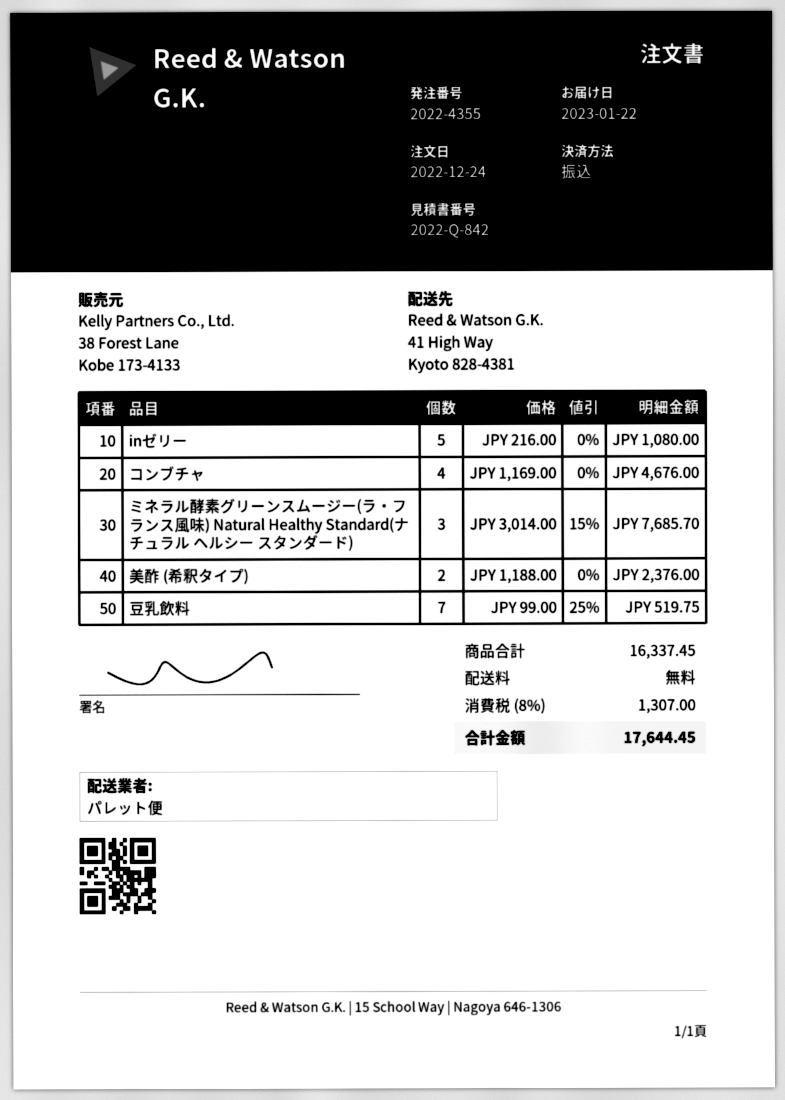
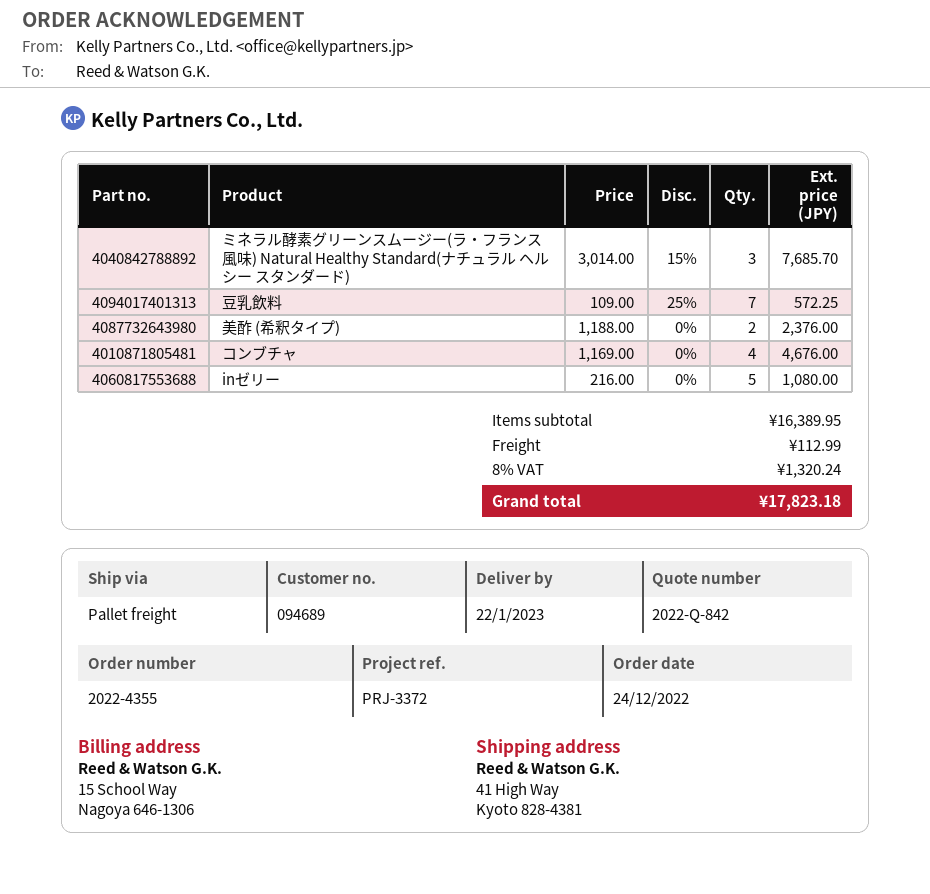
豆乳飲料: 7 x 99.00 - 25% = 519.75 -> 7 x 109.00 - 25% = 572.25
subtotal: 16337.45 -> 16389.95
shipping: 0.00 -> 112.99
tax: 8% = 1307.00 -> 8% = 1320.24
total: 17644.45 -> 17823.18

